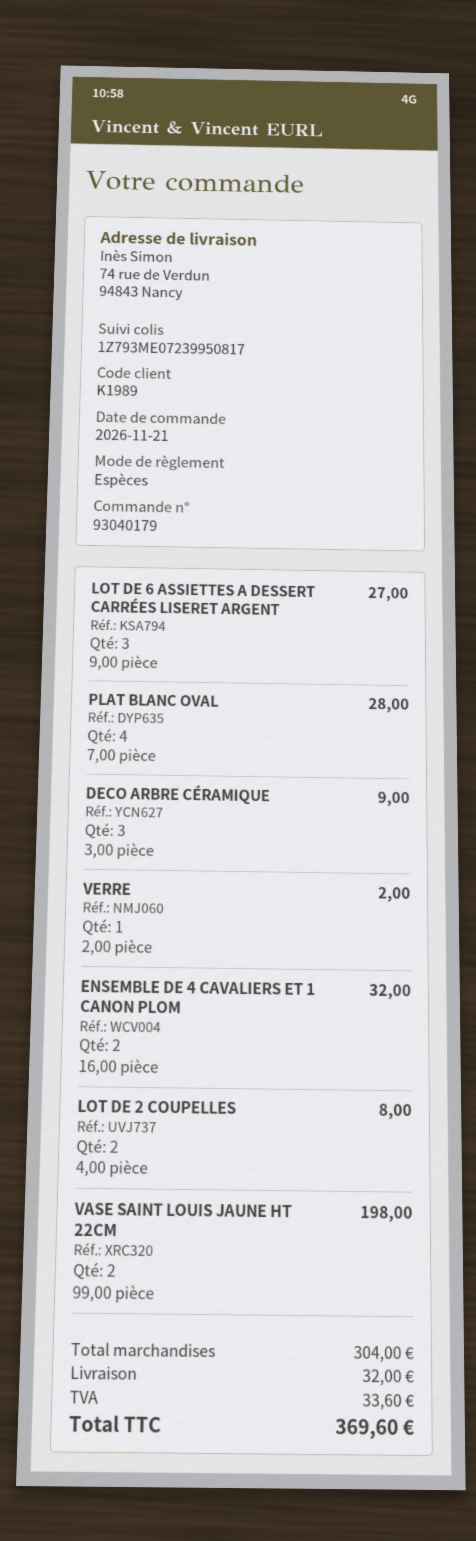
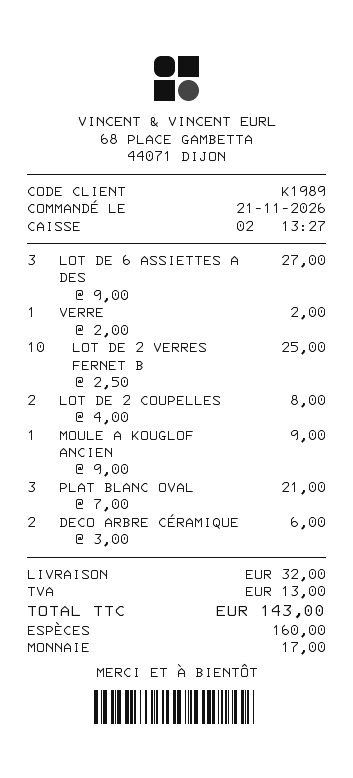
PLAT BLANC OVAL: 4 x 7.00 = 28.00 -> 3 x 7.00 = 21.00
DECO ARBRE CÉRAMIQUE: 3 x 3.00 = 9.00 -> 2 x 3.00 = 6.00
ENSEMBLE DE 4 CAVALIERS ET 1 CANON PLOM: 2 x 16.00 = 32.00 -> none
VASE SAINT LOUIS JAUNE HT 22CM: 2 x 99.00 = 198.00 -> none
LOT DE 2 VERRES FERNET B: none -> 10 x 2.50 = 25.00
MOULE A KOUGLOF ANCIEN: none -> 1 x 9.00 = 9.00
tax: 33.60 -> 13.00
total: 369.60 -> 143.00

